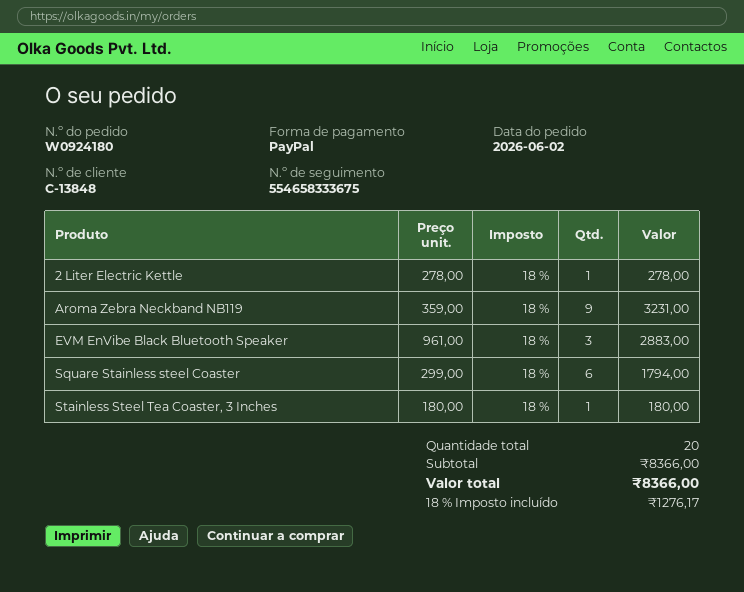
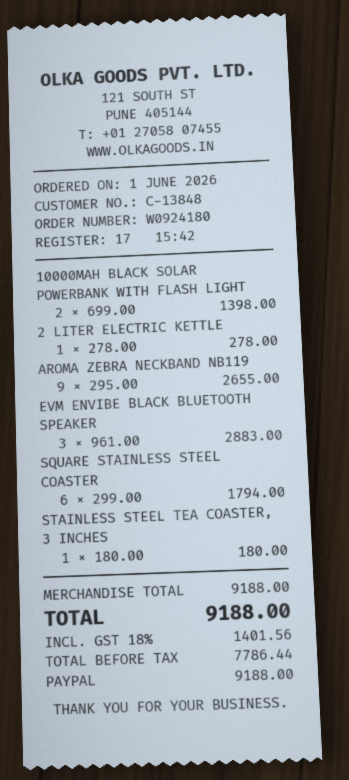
order date: 2026-06-02 -> 2026-06-01
Aroma Zebra Neckband NB119: 9 x 359.00 = 3231.00 -> 9 x 295.00 = 2655.00
10000MAH BLACK SOLAR POWERBANK WITH FLASH LIGHT: none -> 2 x 699.00 = 1398.00
subtotal: 8366.00 -> 9188.00
tax: 18% = 1276.17 -> 18% = 1401.56
total: 8366.00 -> 9188.00

